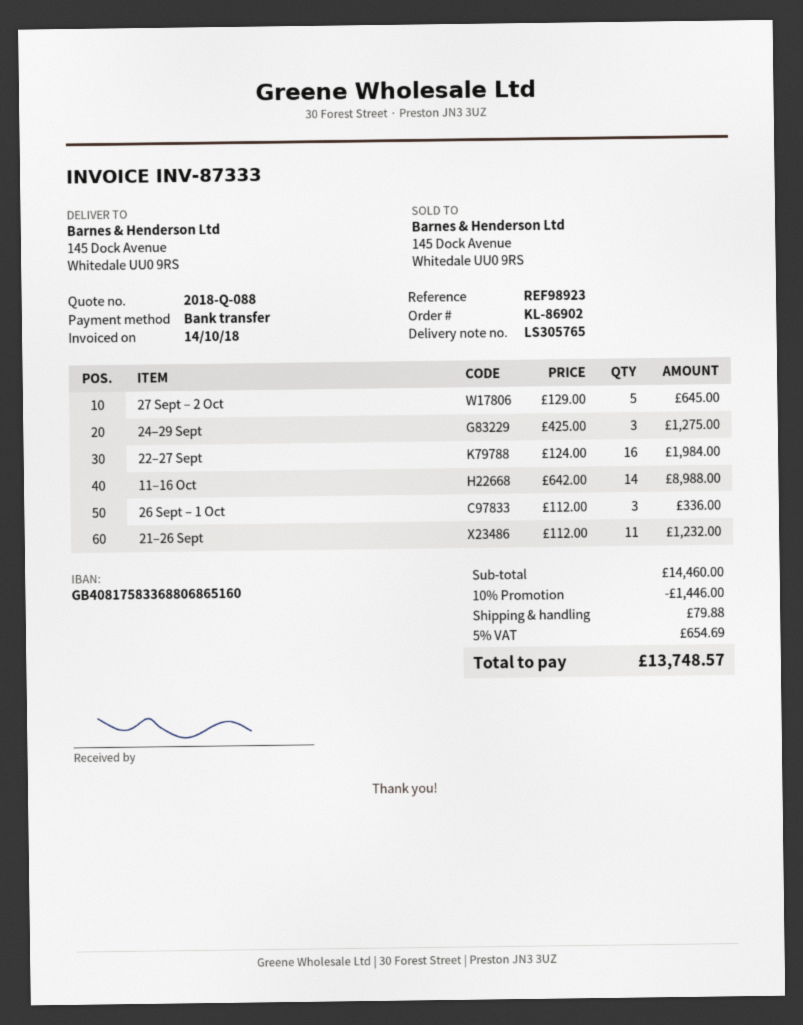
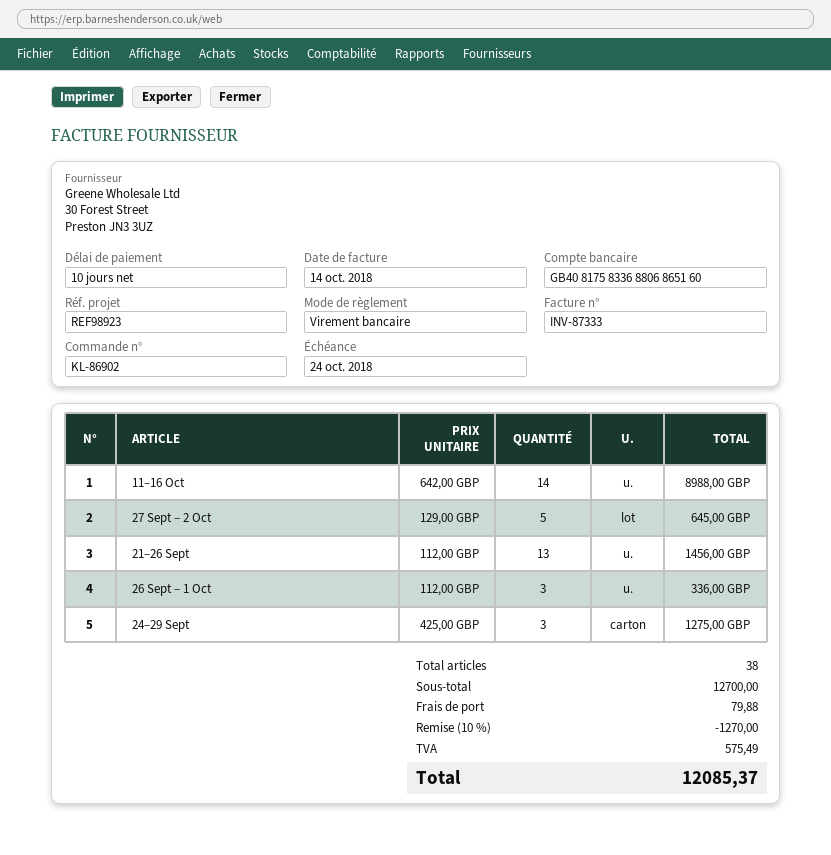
22–27 Sept: 16 x 124.00 = 1984.00 -> none
21–26 Sept: 11 x 112.00 = 1232.00 -> 13 x 112.00 = 1456.00
subtotal: 14460.00 -> 12700.00
discount: 10% = 1446.00 -> 10% = 1270.00
tax: 654.69 -> 575.49
total: 13748.57 -> 12085.37

